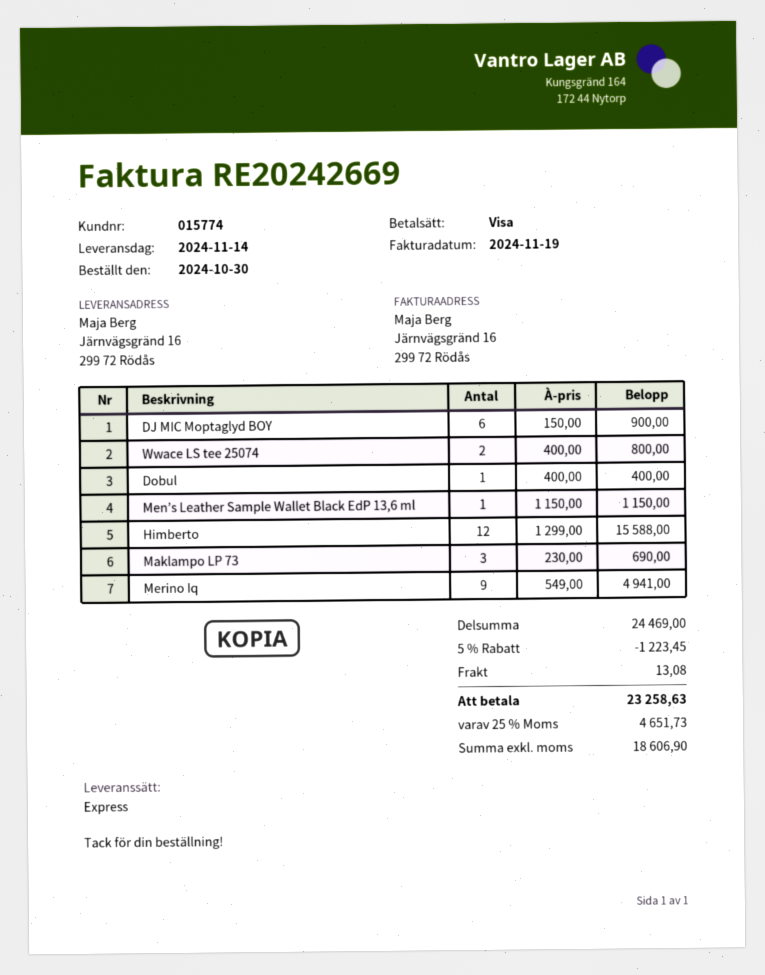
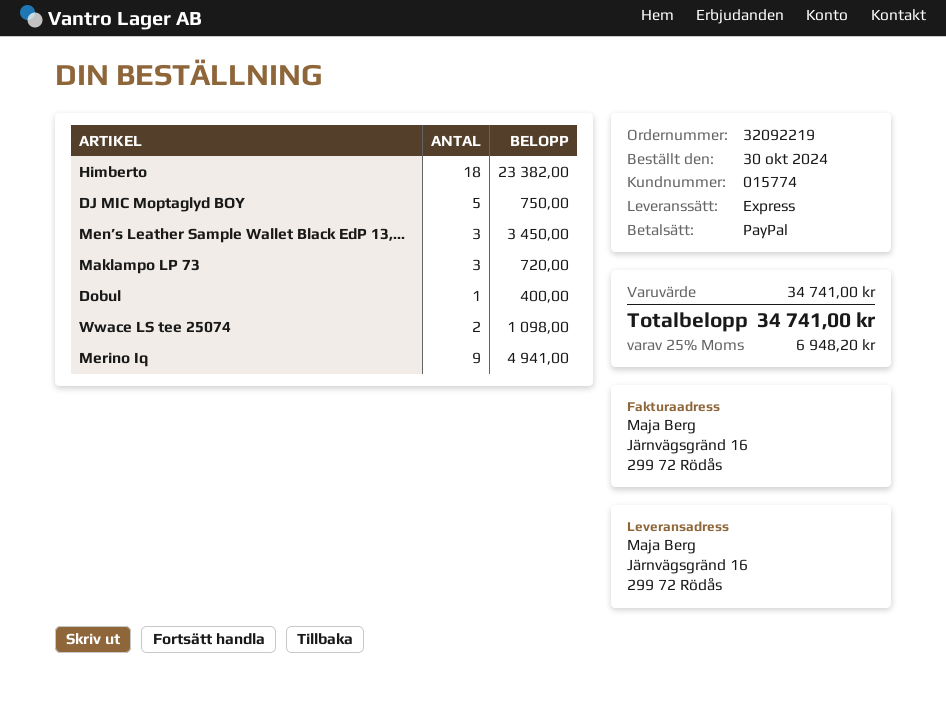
payment method: Visa -> PayPal
DJ MIC Moptaglyd BOY: 6 for 900.00 -> 5 for 750.00
Wwace LS tee 25074: 2 for 800.00 -> 2 for 1098.00
Men’s Leather Sample Wallet Black EdP 13,6 ml: 1 for 1150.00 -> 3 for 3450.00
Himberto: 12 for 15588.00 -> 18 for 23382.00
Maklampo LP 73: 3 for 690.00 -> 3 for 720.00
subtotal: 24469.00 -> 34741.00
discount: 5% = 1223.45 -> none
shipping: 13.08 -> none
tax: 25% = 4651.73 -> 25% = 6948.20
total: 23258.63 -> 34741.00

